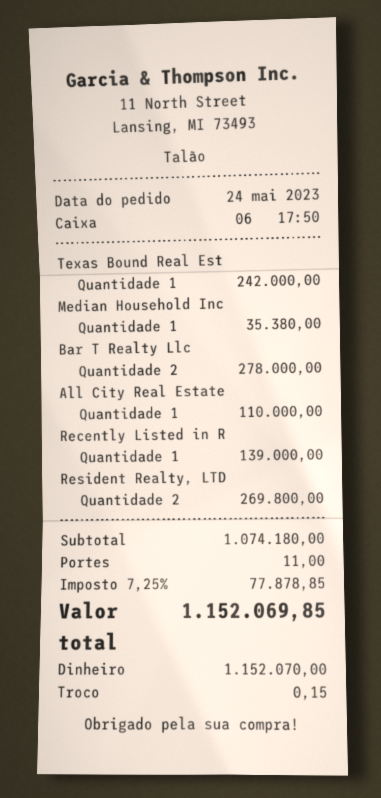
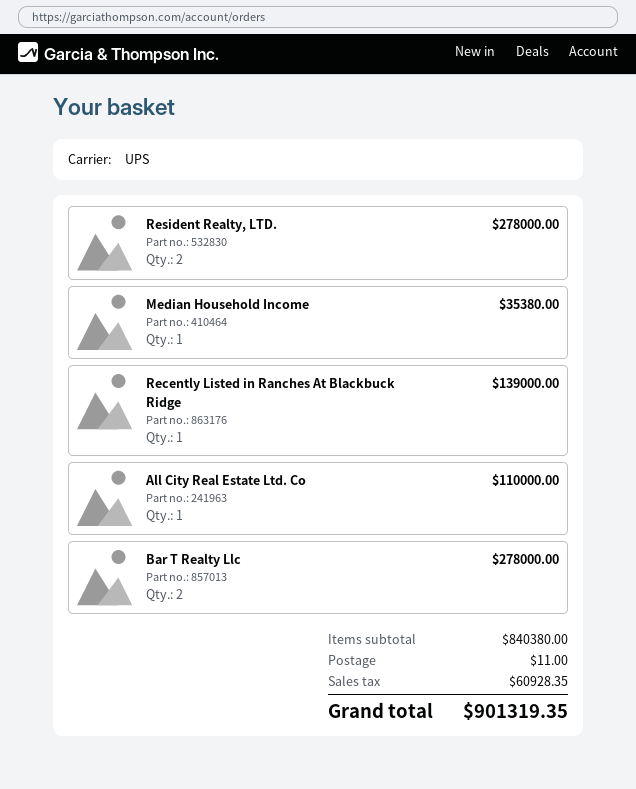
Texas Bound Real Est: 1 for 242000.00 -> none
Resident Realty, LTD: 2 for 269800.00 -> 2 for 278000.00
subtotal: 1074180.00 -> 840380.00
tax: 77878.85 -> 60928.35
total: 1152069.85 -> 901319.35

